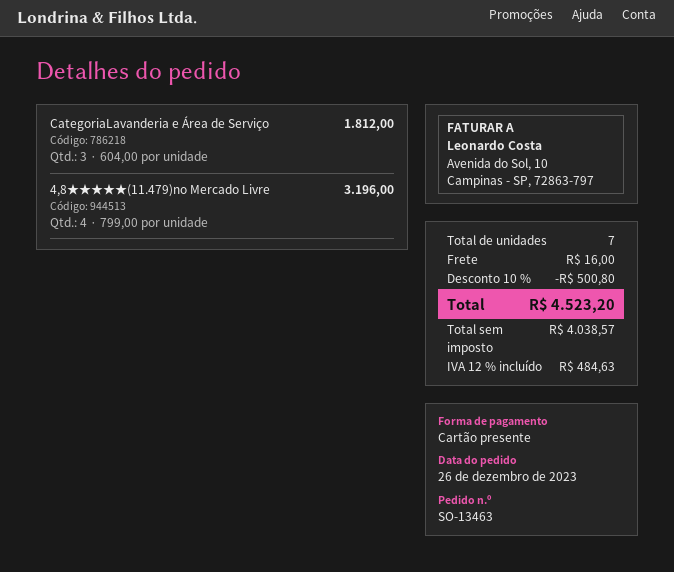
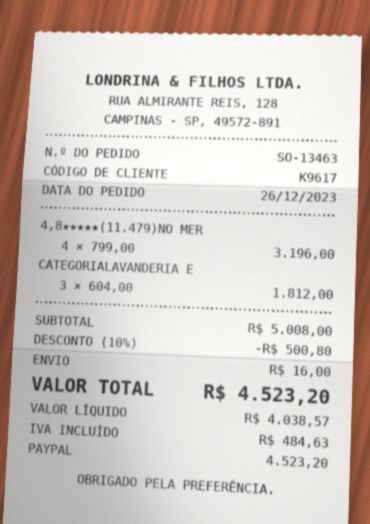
payment method: gift card -> PayPal

